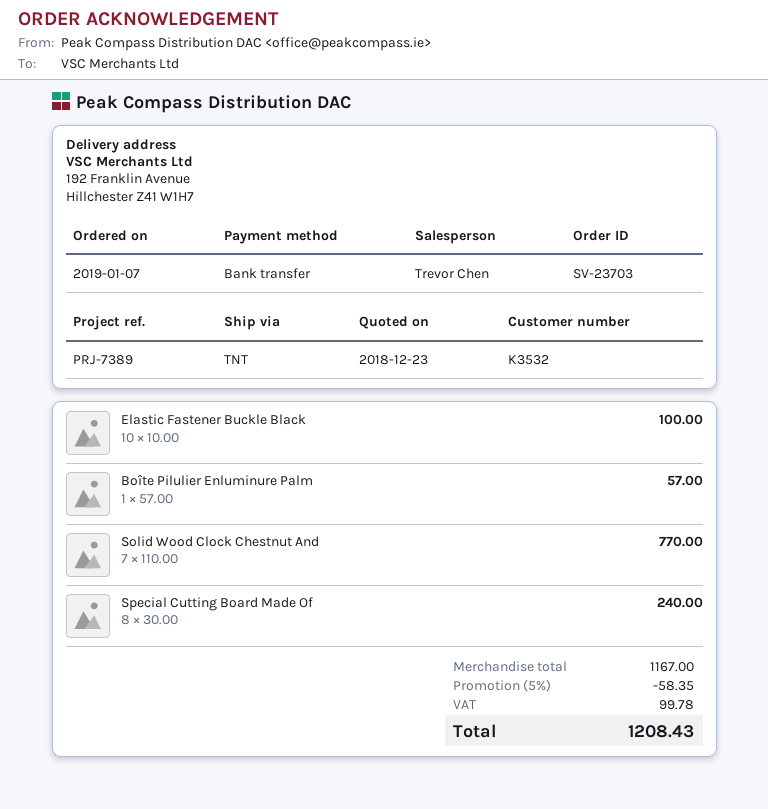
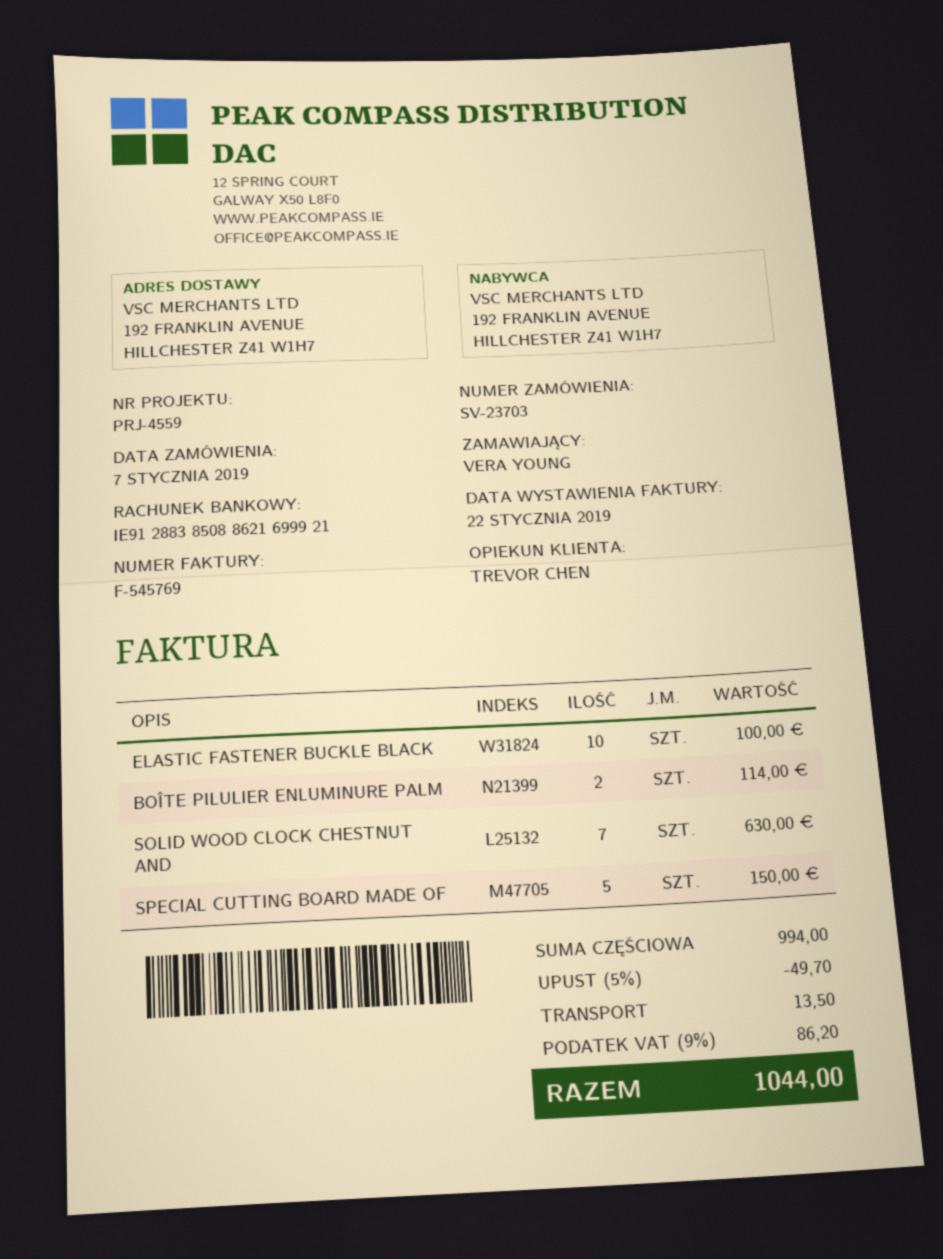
reference: PRJ-7389 -> PRJ-4559
Boîte Pilulier Enluminure Palm: 1 for 57.00 -> 2 for 114.00
Solid Wood Clock Chestnut And: 7 for 770.00 -> 7 for 630.00
Special Cutting Board Made Of: 8 for 240.00 -> 5 for 150.00
subtotal: 1167.00 -> 994.00
discount: 5% = 58.35 -> 5% = 49.70
shipping: none -> 13.50
tax: 99.78 -> 86.20
total: 1208.43 -> 1044.00

